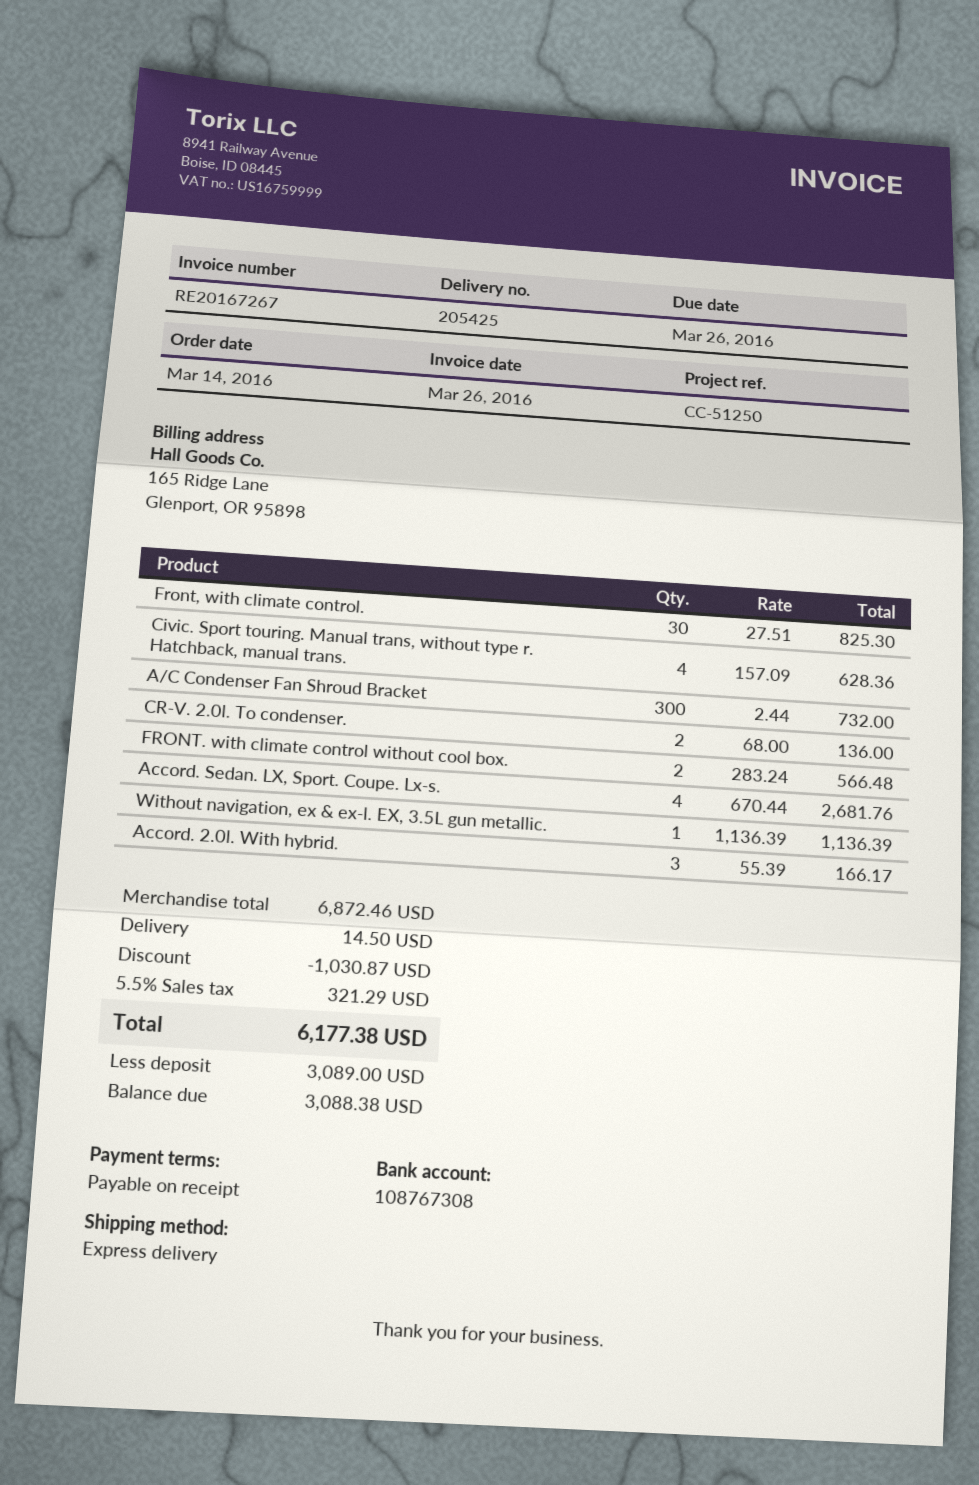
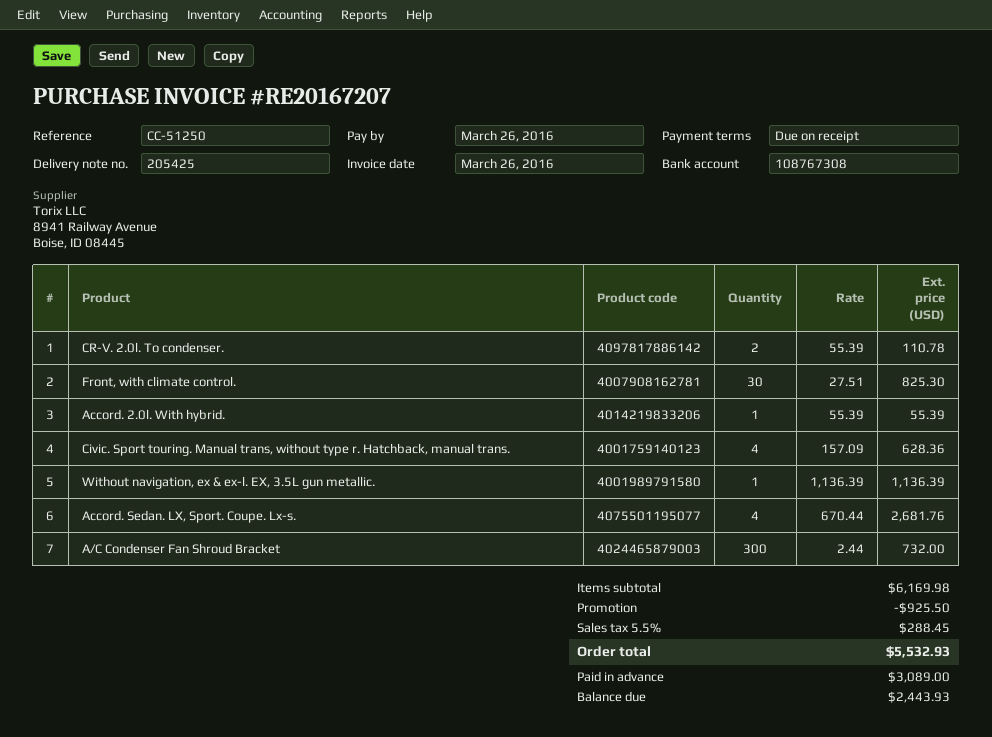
invoice number: RE20167267 -> RE20167207
CR-V. 2.0l. To condenser.: 2 x 68.00 = 136.00 -> 2 x 55.39 = 110.78
FRONT. with climate control without cool box.: 2 x 283.24 = 566.48 -> none
Accord. 2.0l. With hybrid.: 3 x 55.39 = 166.17 -> 1 x 55.39 = 55.39
subtotal: 6872.46 -> 6169.98
discount: 1030.87 -> 925.50
shipping: 14.50 -> none
tax: 5.5% = 321.29 -> 5.5% = 288.45
total: 6177.38 -> 5532.93
balance: 3088.38 -> 2443.93

